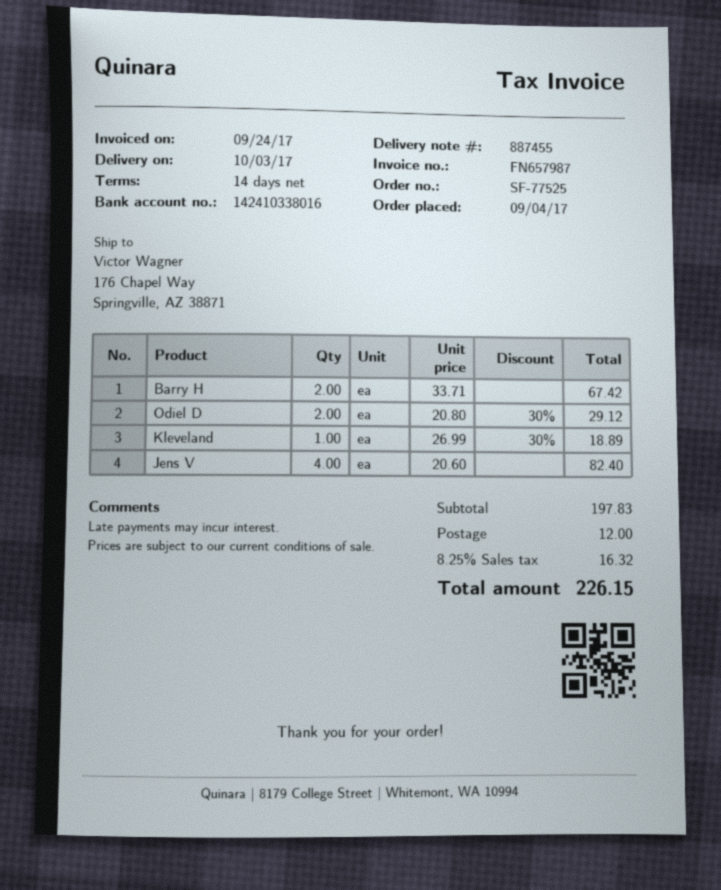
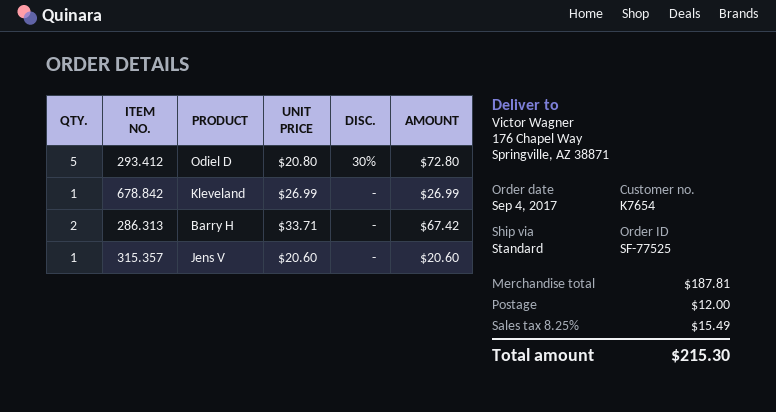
Odiel D: 2 x 20.80 - 30% = 29.12 -> 5 x 20.80 - 30% = 72.80
Kleveland: 1 x 26.99 - 30% = 18.89 -> 1 x 26.99 = 26.99
Jens V: 4 x 20.60 = 82.40 -> 1 x 20.60 = 20.60
subtotal: 197.83 -> 187.81
tax: 8.25% = 16.32 -> 8.25% = 15.49
total: 226.15 -> 215.30

